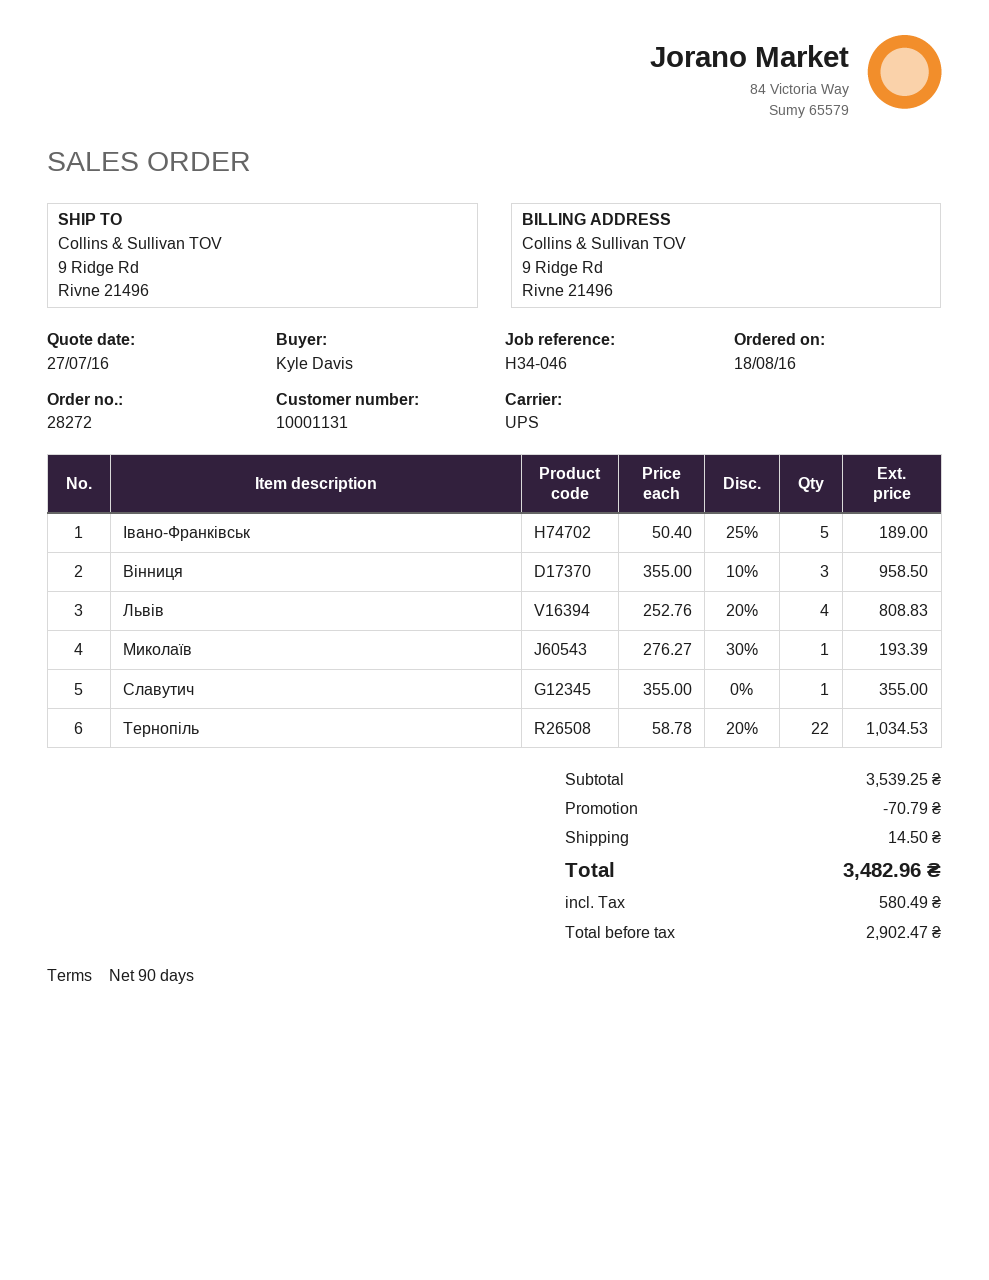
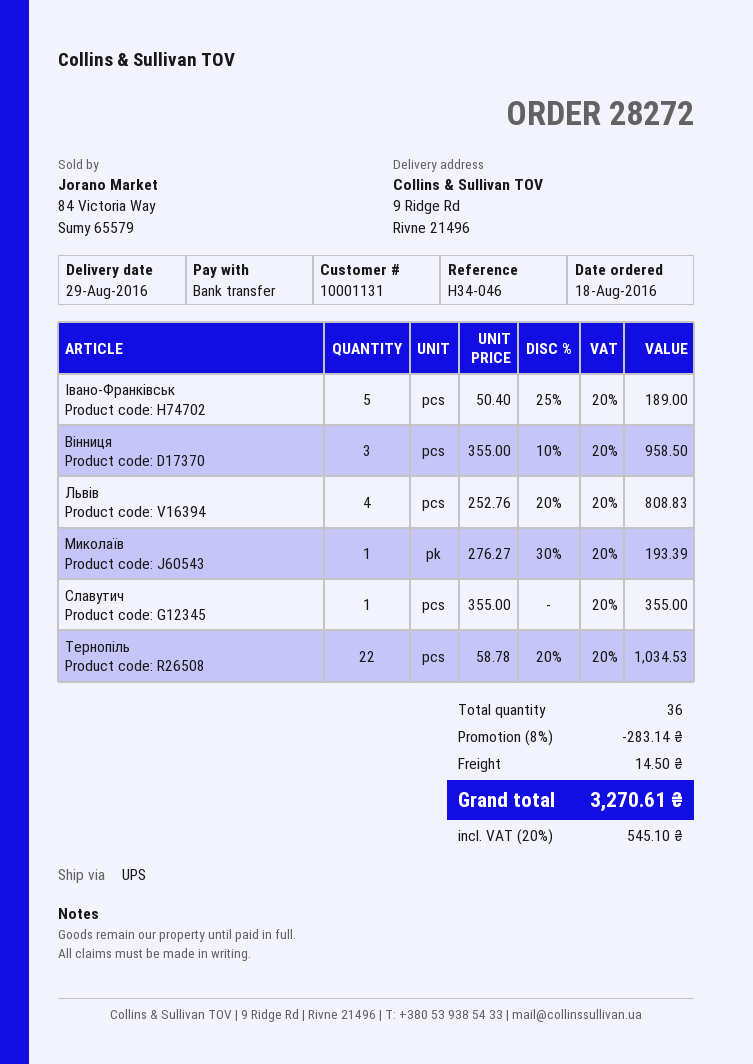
discount: 70.79 -> 283.14
tax: 580.49 -> 545.10
total: 3482.96 -> 3270.61

